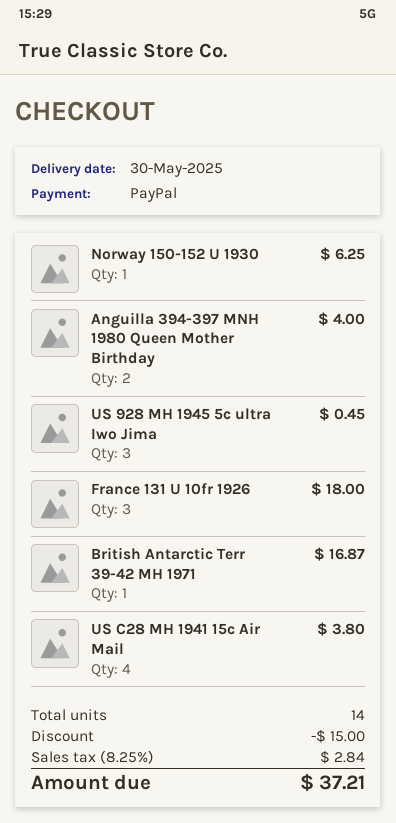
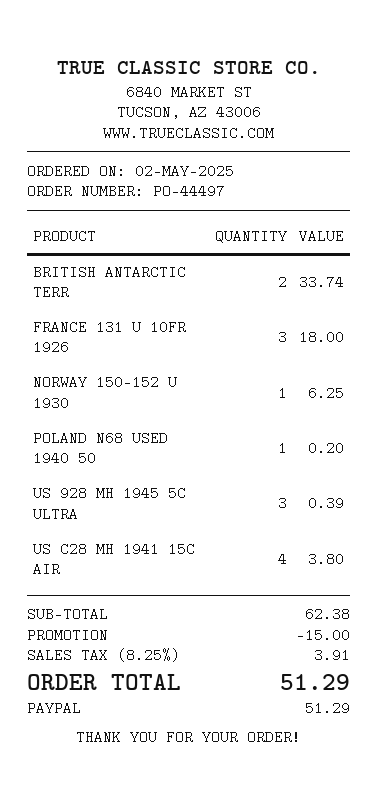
Anguilla 394-397 MNH 1980 Queen Mother Birthday: 2 for 4.00 -> none
US 928 MH 1945 5c ultra Iwo Jima: 3 for 0.45 -> 3 for 0.39
British Antarctic Terr 39-42 MH 1971: 1 for 16.87 -> 2 for 33.74
POLAND N68 USED 1940 50: none -> 1 for 0.20
tax: 8.25% = 2.84 -> 8.25% = 3.91
total: 37.21 -> 51.29

